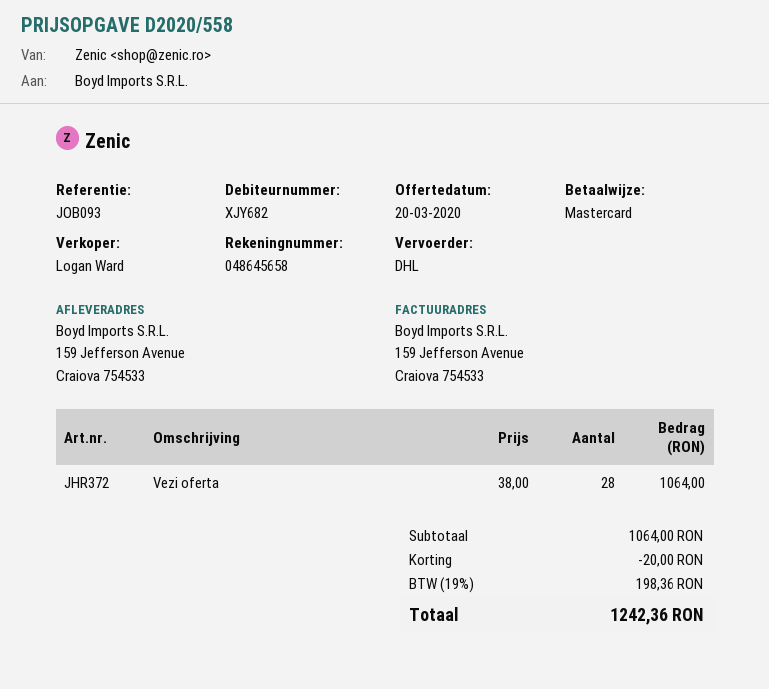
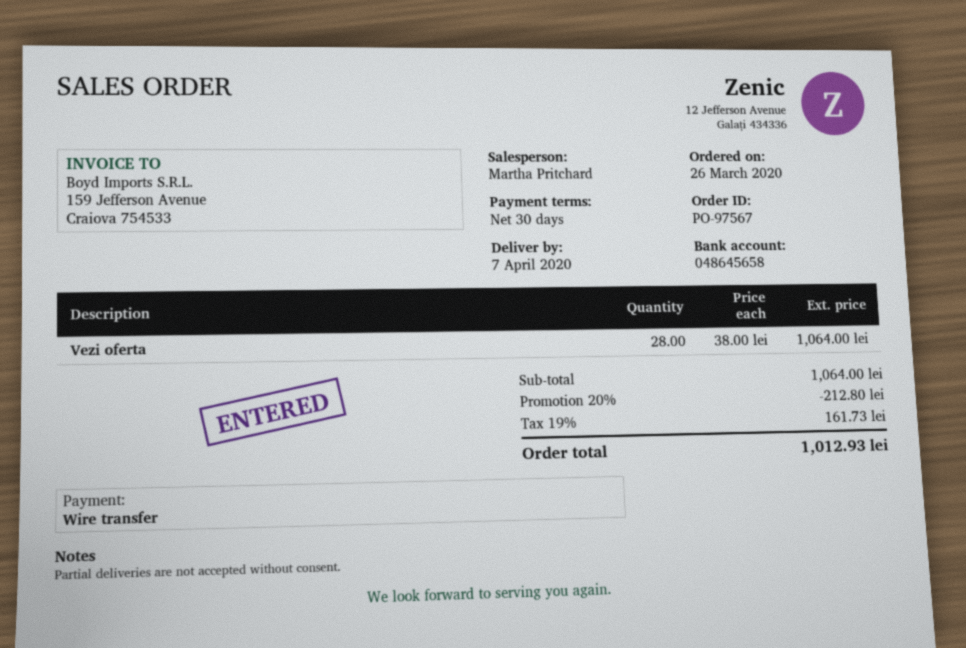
sales rep: Logan Ward -> Martha Pritchard
payment method: Mastercard -> bank transfer
discount: 20.00 -> 212.80
tax: 19% = 198.36 -> 19% = 161.73
total: 1242.36 -> 1012.93

